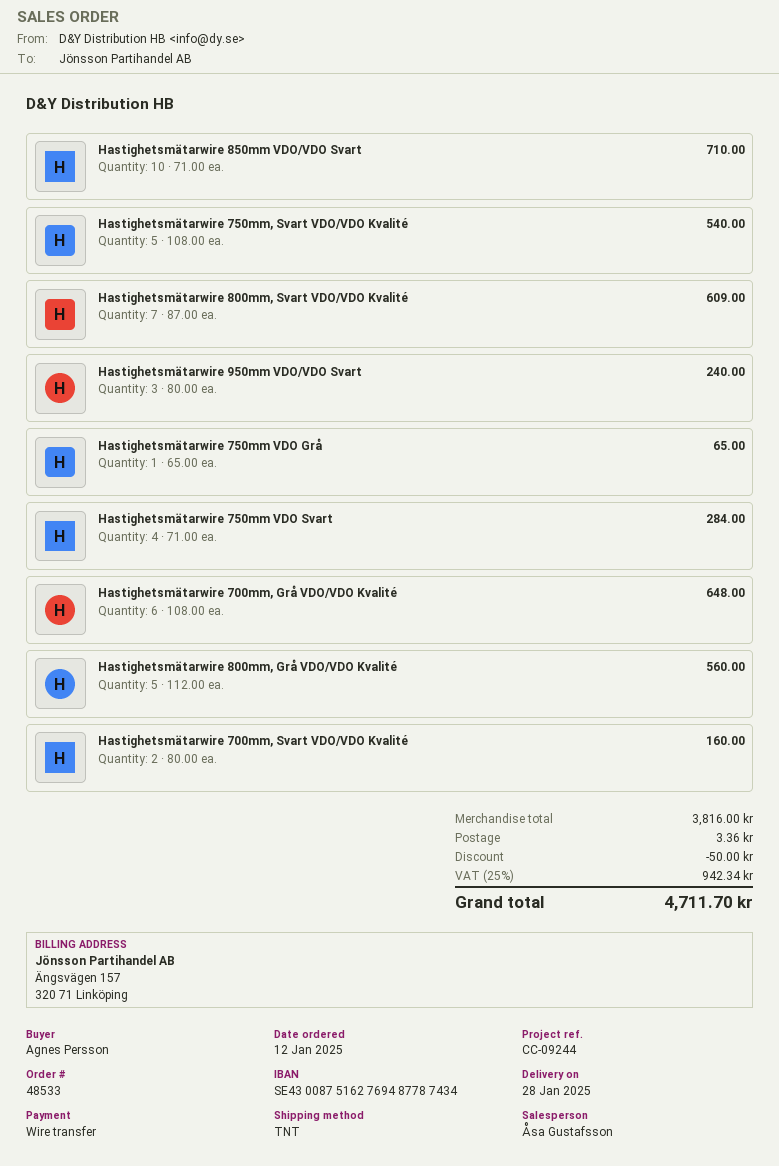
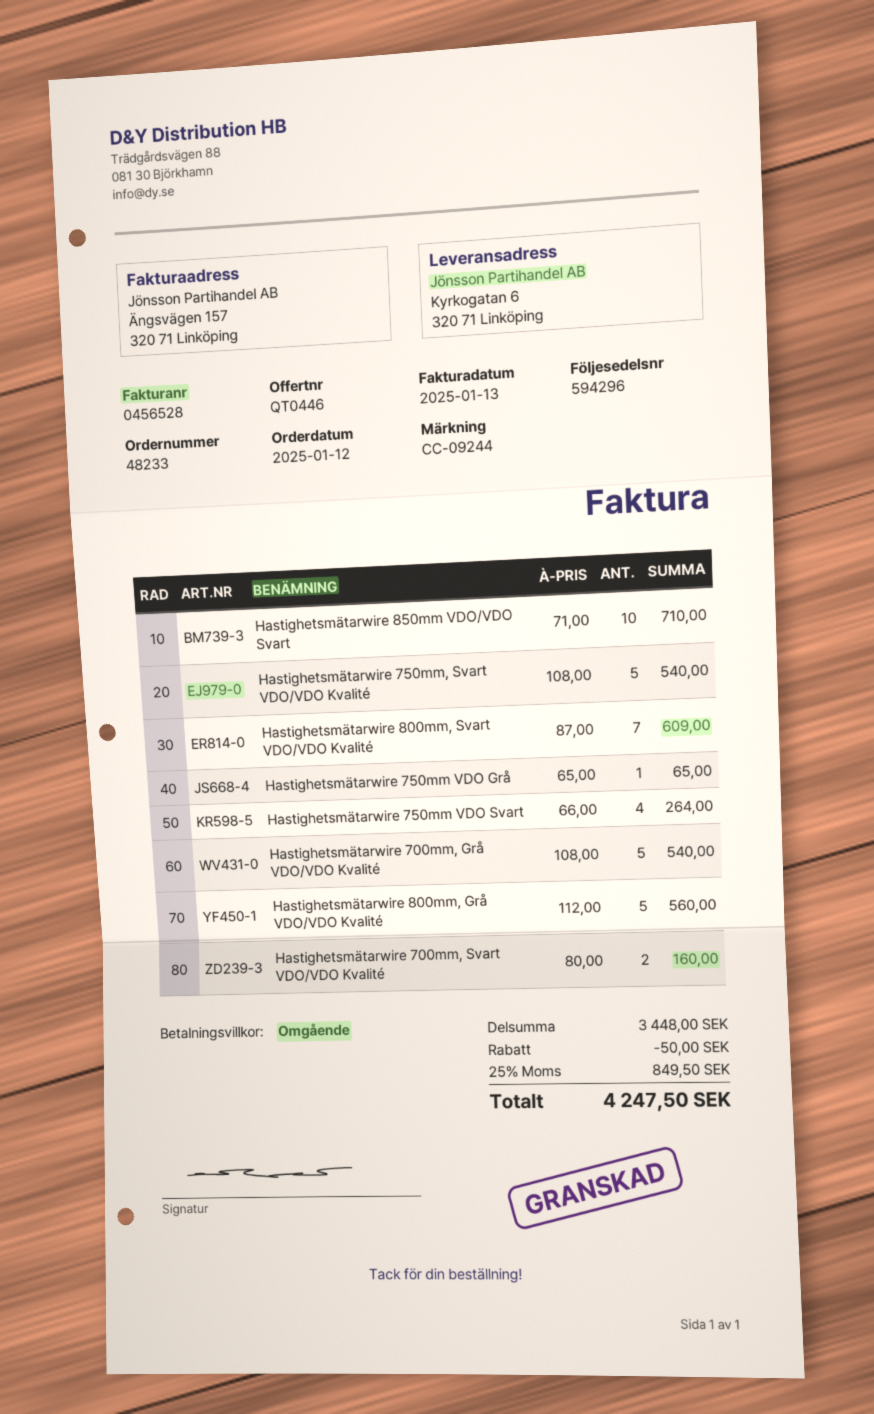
order number: 48533 -> 48233
Hastighetsmätarwire 950mm VDO/VDO Svart: 3 x 80.00 = 240.00 -> none
Hastighetsmätarwire 750mm VDO Svart: 4 x 71.00 = 284.00 -> 4 x 66.00 = 264.00
Hastighetsmätarwire 700mm, Grå VDO/VDO Kvalité: 6 x 108.00 = 648.00 -> 5 x 108.00 = 540.00
subtotal: 3816.00 -> 3448.00
shipping: 3.36 -> none
tax: 25% = 942.34 -> 25% = 849.50
total: 4711.70 -> 4247.50

